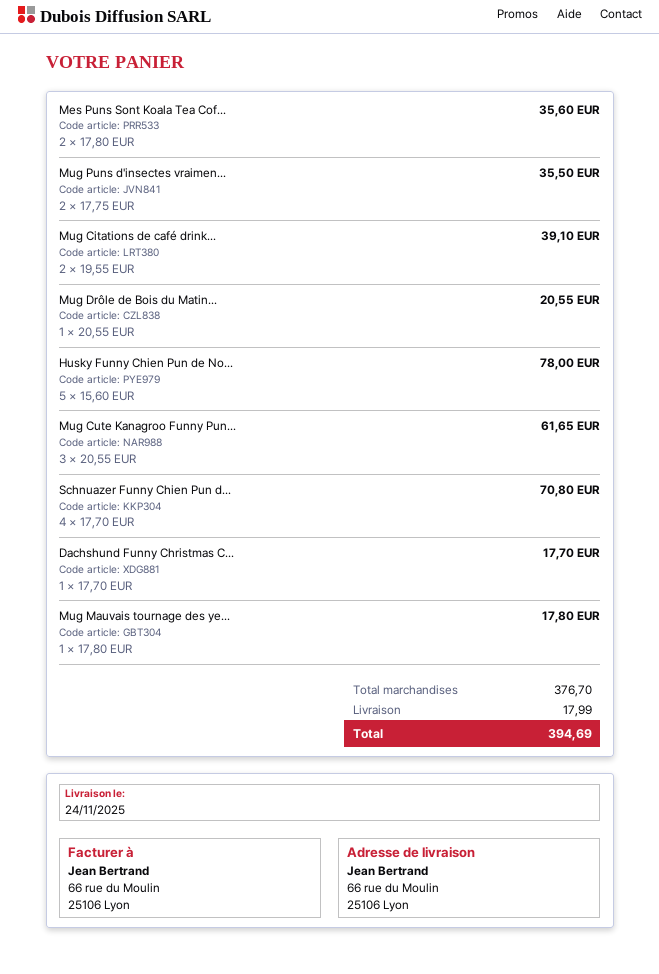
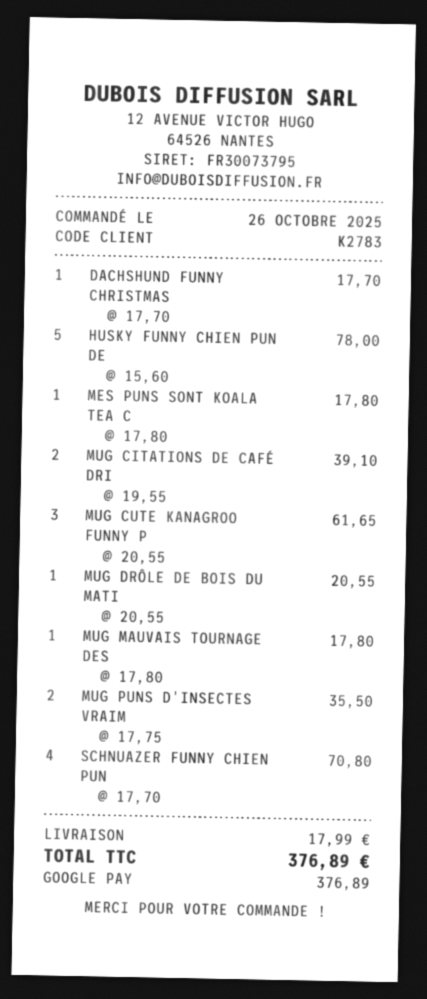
Mes Puns Sont Koala Tea Cof...: 2 x 17.80 = 35.60 -> 1 x 17.80 = 17.80
total: 394.69 -> 376.89

